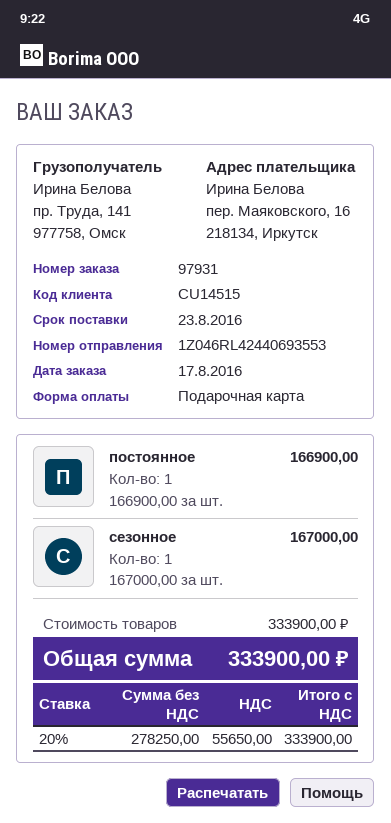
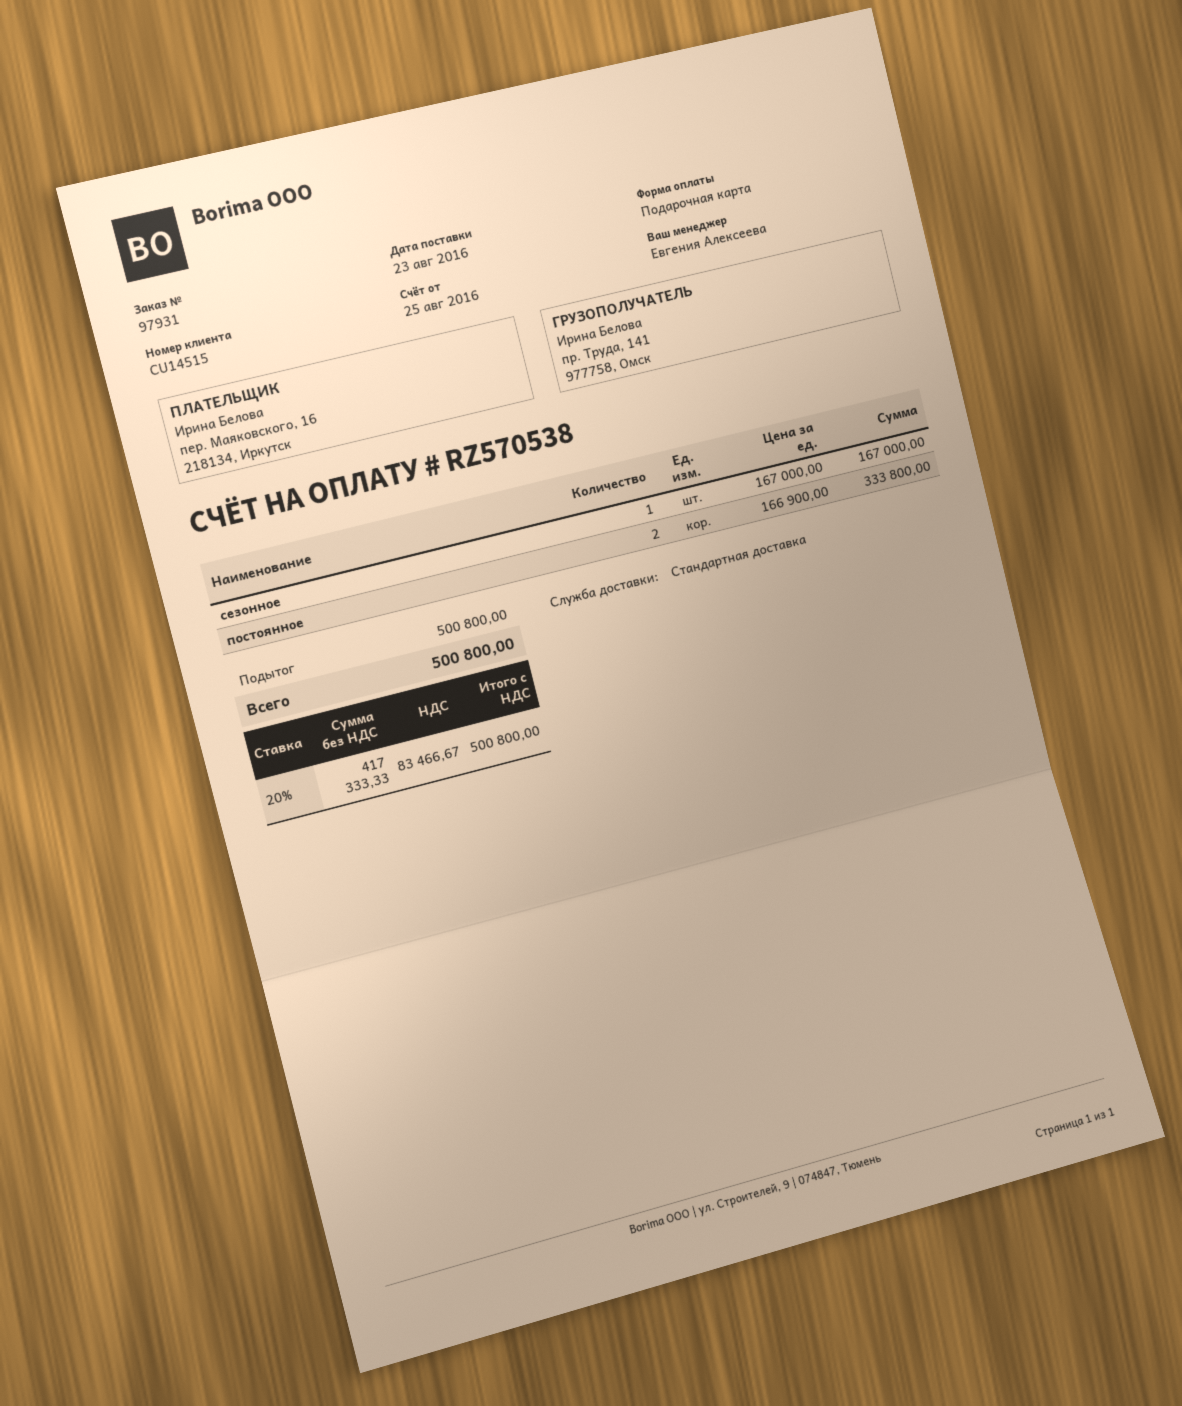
постоянное: 1 x 166900.00 = 166900.00 -> 2 x 166900.00 = 333800.00
subtotal: 333900.00 -> 500800.00
net: 278250.00 -> 417333.33
tax: 20% = 55650.00 -> 20% = 83466.67
total: 333900.00 -> 500800.00

